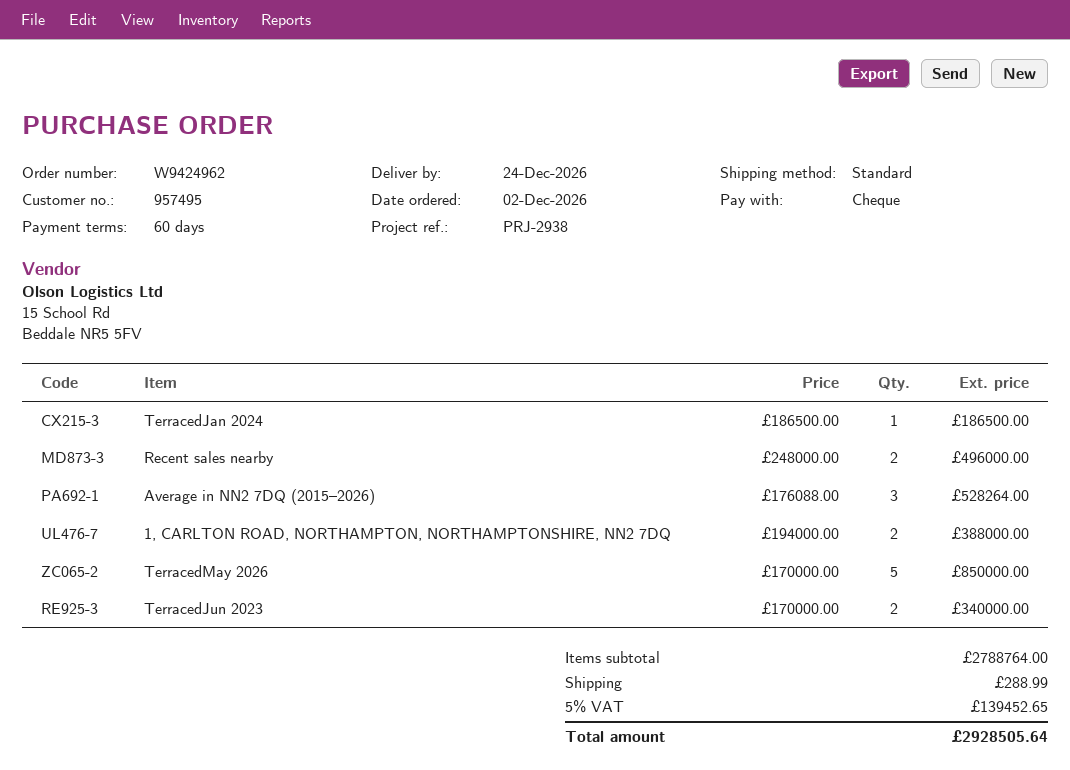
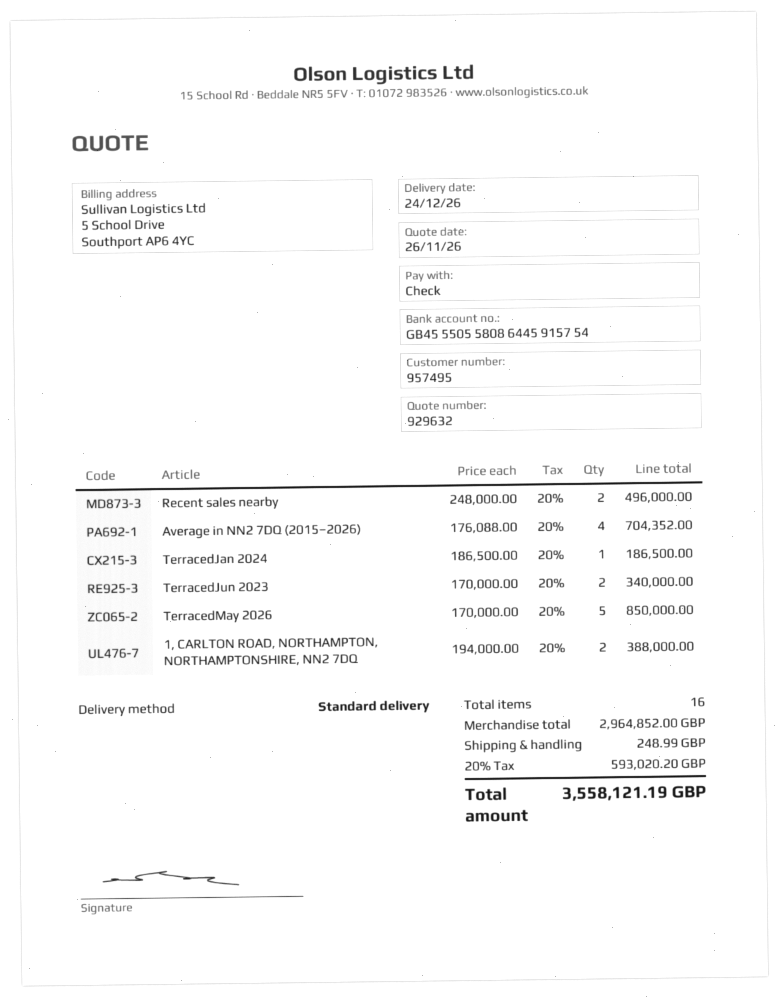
Average in NN2 7DQ (2015–2026): 3 x 176088.00 = 528264.00 -> 4 x 176088.00 = 704352.00
subtotal: 2788764.00 -> 2964852.00
shipping: 288.99 -> 248.99
tax: 5% = 139452.65 -> 20% = 593020.20
total: 2928505.64 -> 3558121.19

